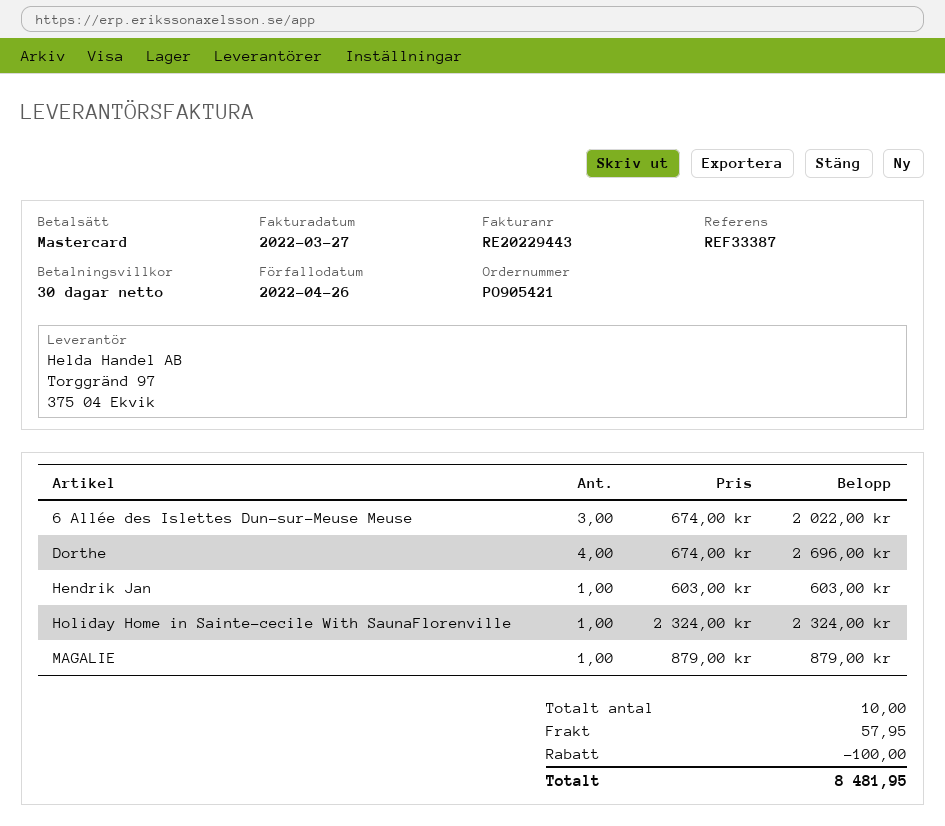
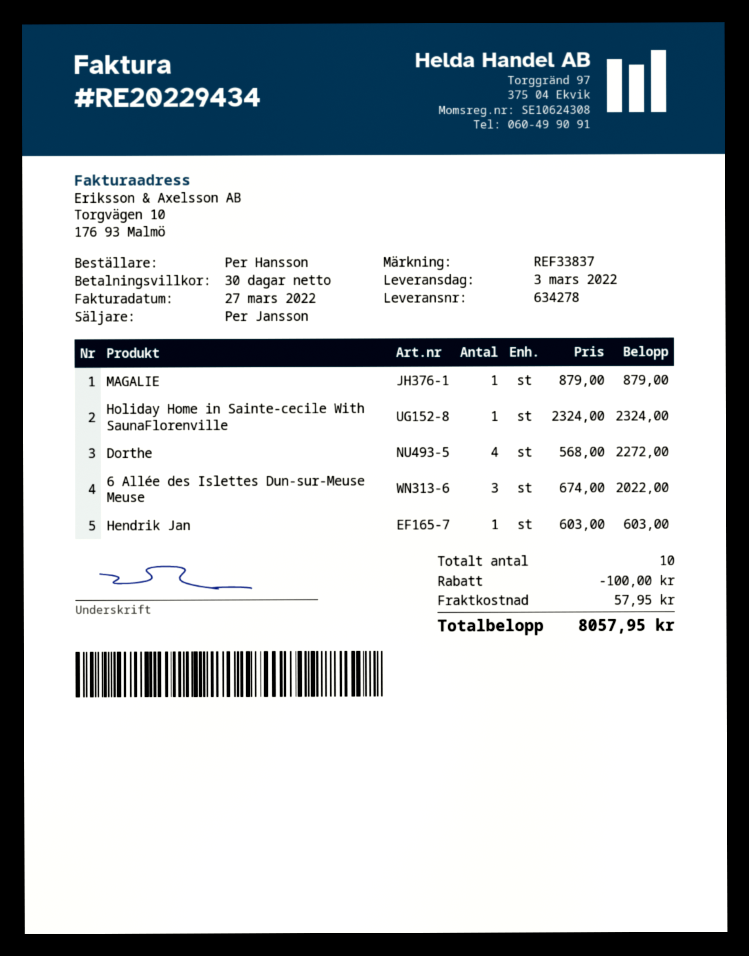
invoice number: RE20229443 -> RE20229434
reference: REF33387 -> REF33837
Dorthe: 4 x 674.00 = 2696.00 -> 4 x 568.00 = 2272.00
total: 8481.95 -> 8057.95

